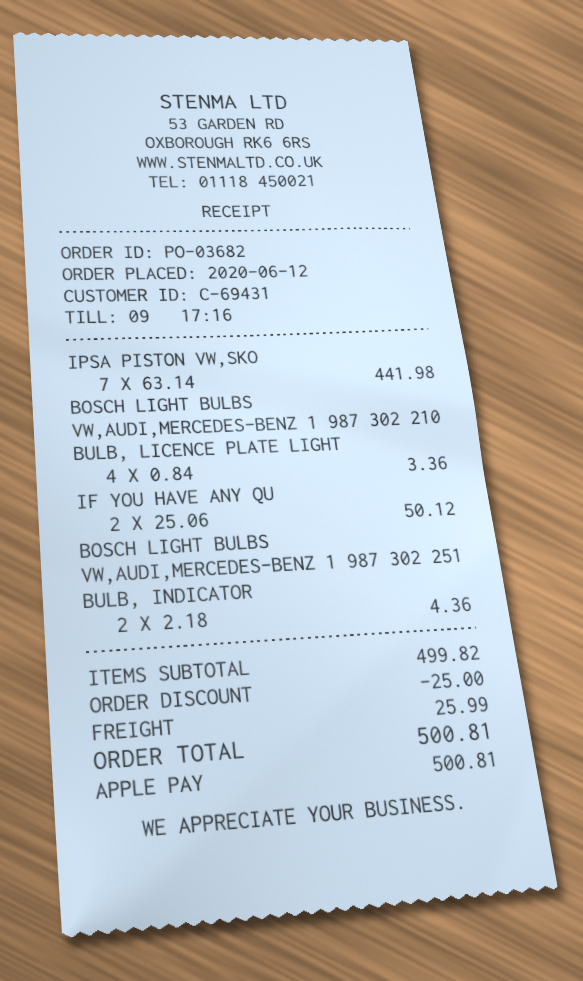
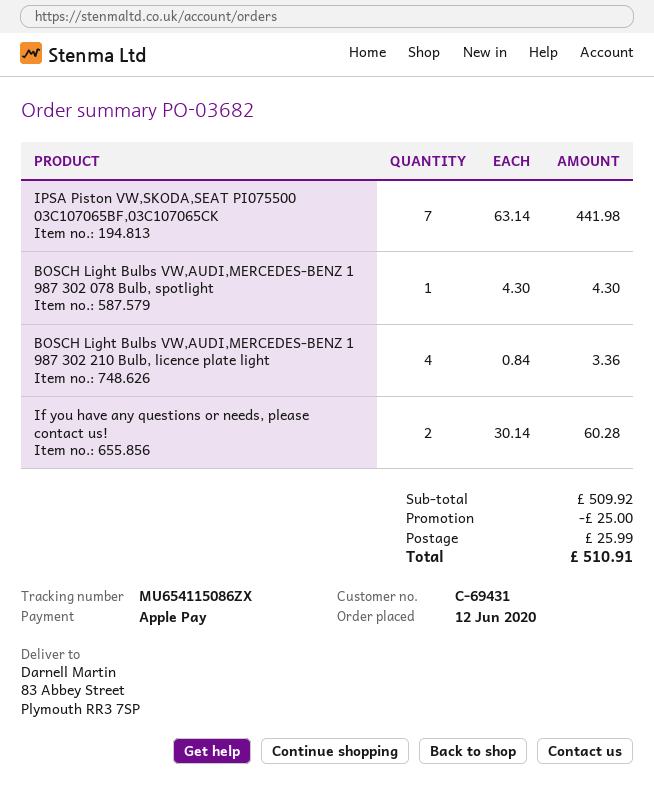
IF YOU HAVE ANY QU: 2 x 25.06 = 50.12 -> 2 x 30.14 = 60.28
BOSCH LIGHT BULBS VW,AUDI,MERCEDES-BENZ 1 987 302 251 BULB, INDICATOR: 2 x 2.18 = 4.36 -> none
BOSCH Light Bulbs VW,AUDI,MERCEDES-BENZ 1 987 302 078 Bulb, spotlight: none -> 1 x 4.30 = 4.30
subtotal: 499.82 -> 509.92
total: 500.81 -> 510.91

